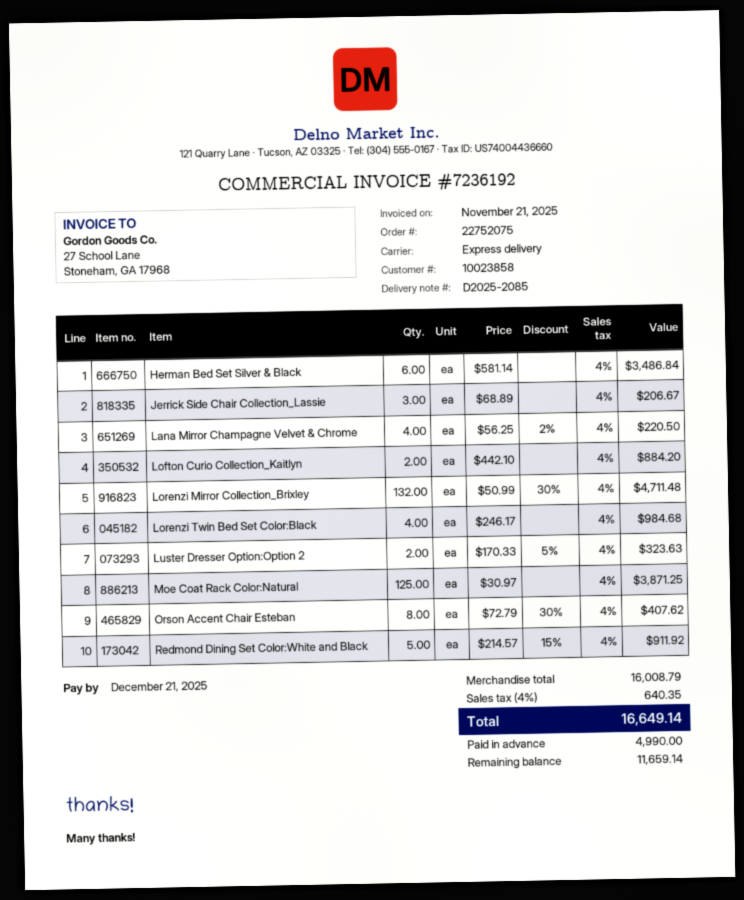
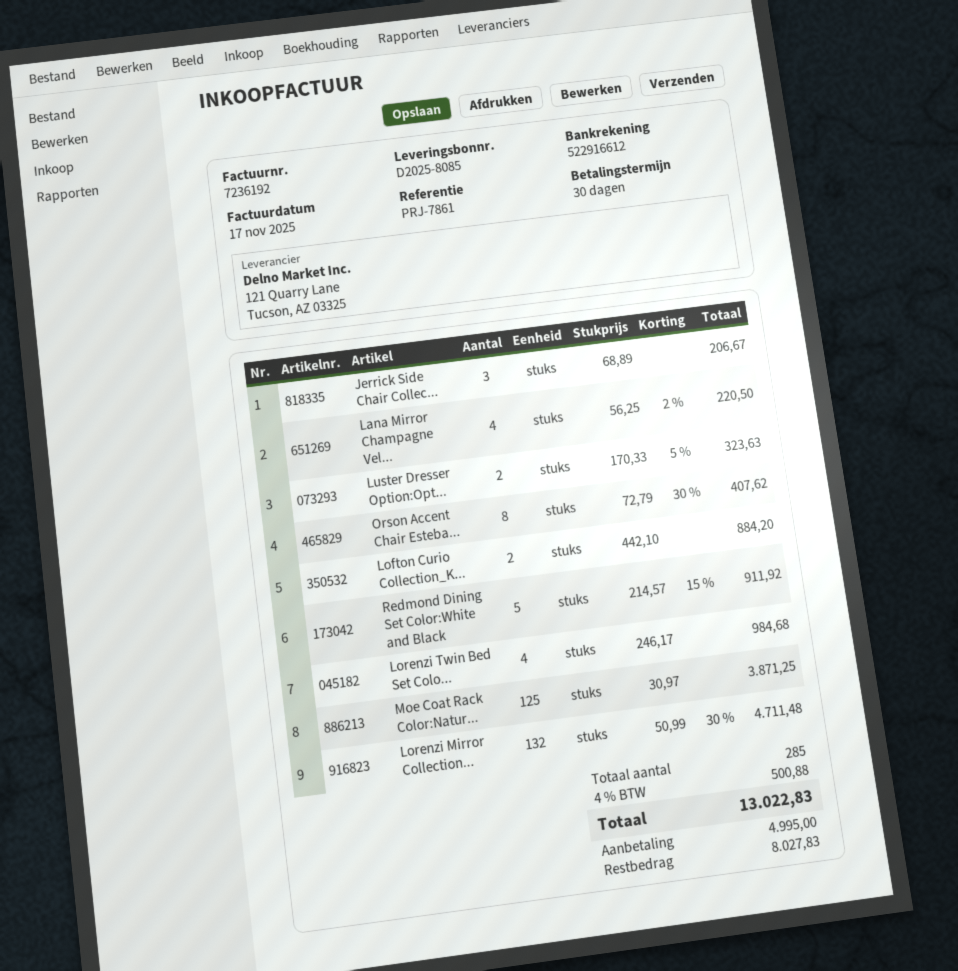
delivery note number: D2025-2085 -> D2025-8085
invoice date: 2025-11-21 -> 2025-11-17
Herman Bed Set Silver & Black: 6 x 581.14 = 3486.84 -> none
tax: 4% = 640.35 -> 4% = 500.88
total: 16649.14 -> 13022.83
deposit: 4990.00 -> 4995.00
balance: 11659.14 -> 8027.83

